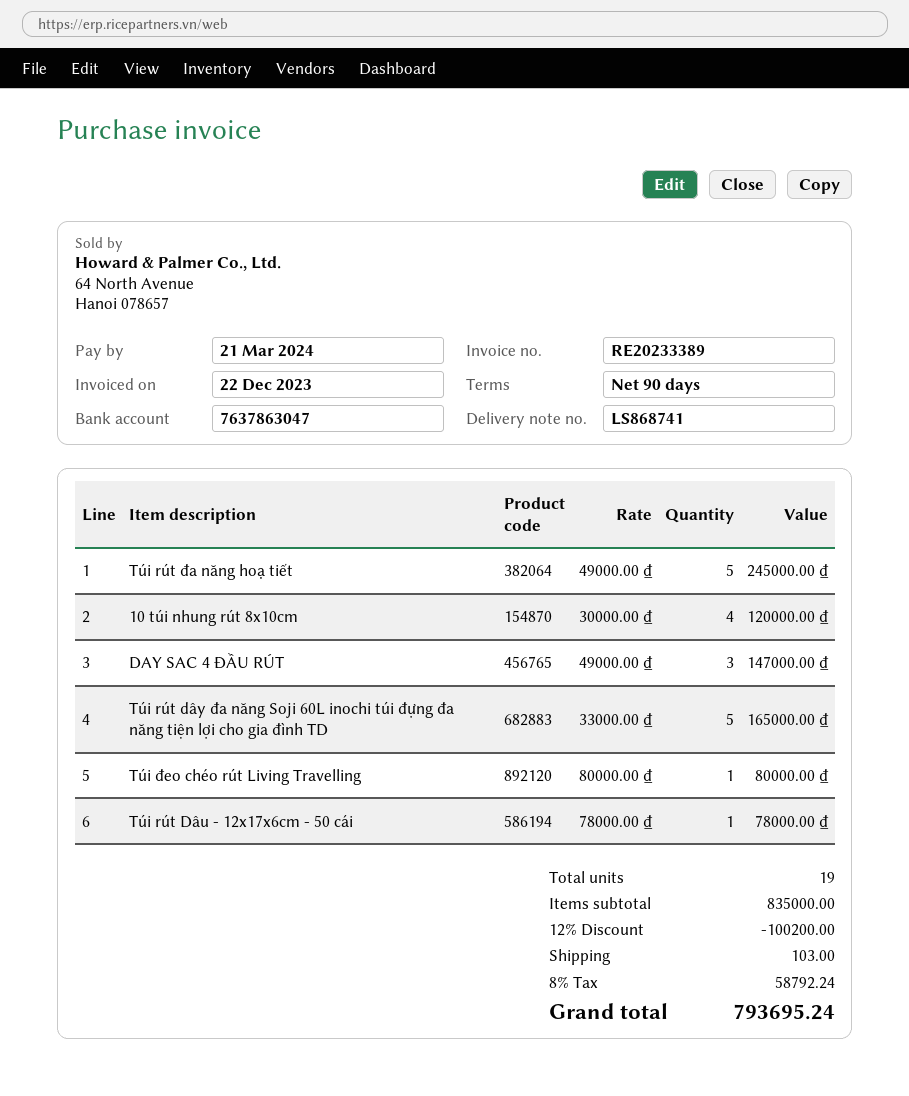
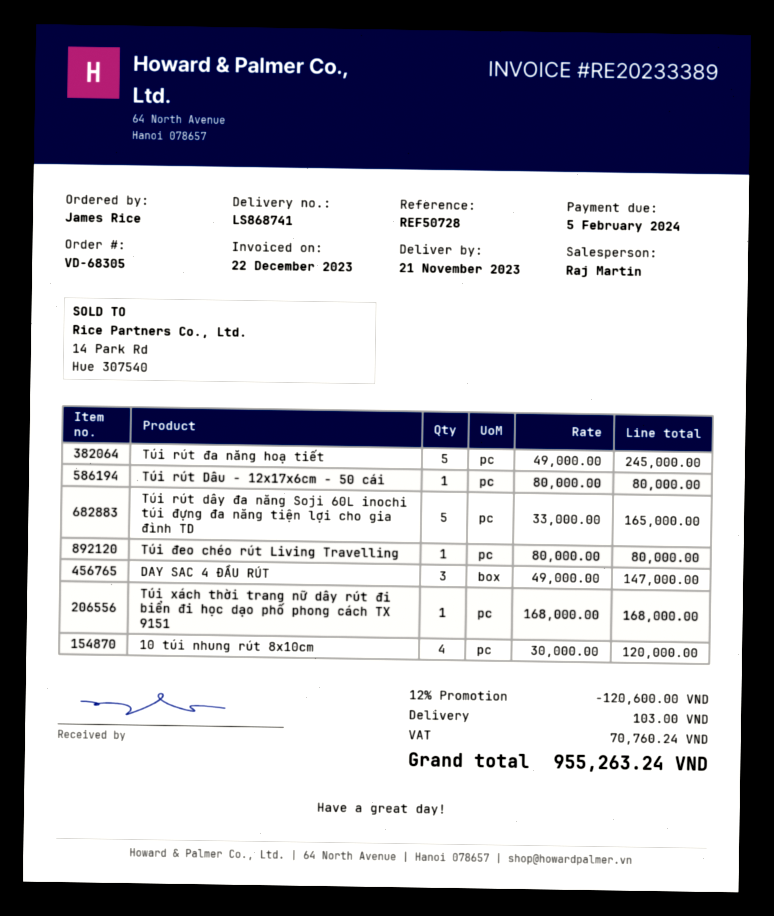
due date: 2024-03-21 -> 2024-02-05
Túi rút Dâu - 12x17x6cm - 50 cái: 1 x 78000.00 = 78000.00 -> 1 x 80000.00 = 80000.00
Túi xách thời trang nữ dây rút đi biển đi học dạo phố phong cách TX 9151: none -> 1 x 168000.00 = 168000.00
discount: 12% = 100200.00 -> 12% = 120600.00
tax: 58792.24 -> 70760.24
total: 793695.24 -> 955263.24

